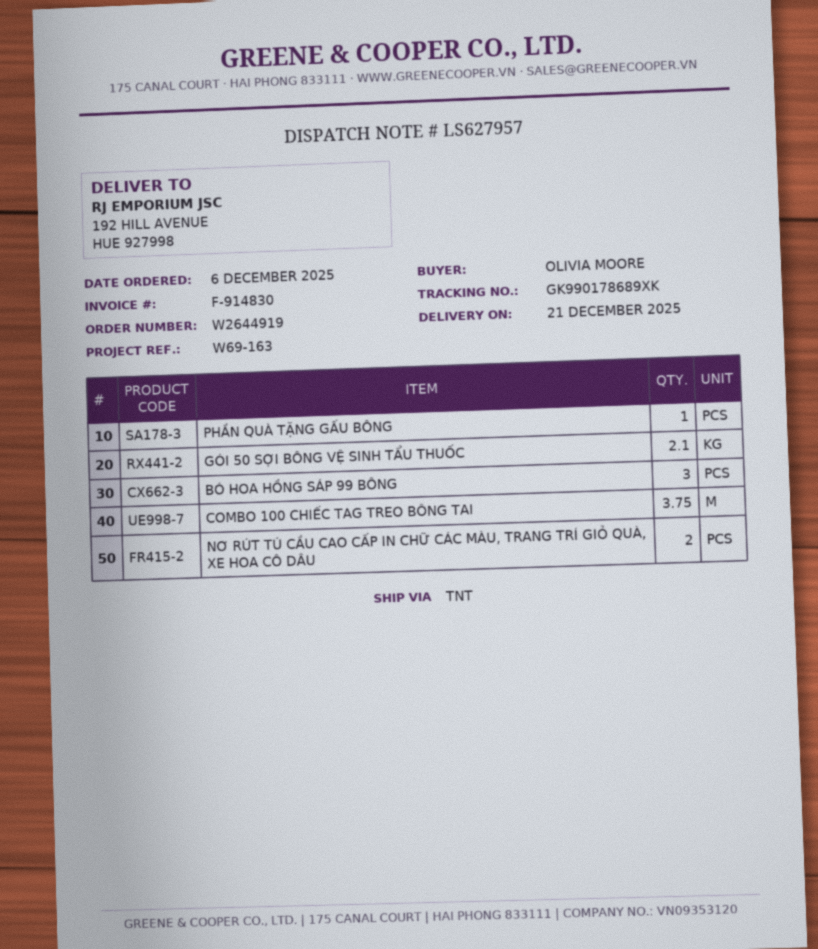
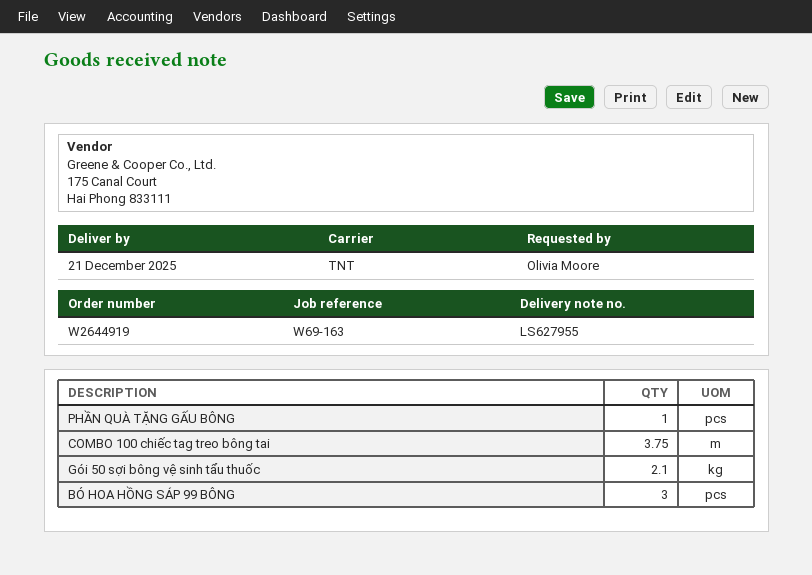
delivery note number: LS627957 -> LS627955
NƠ RÚT TÚ CẦU CAO CẤP IN CHỮ CÁC MÀU, TRANG TRÍ GIỎ QUÀ, XE HOA CÔ DÂU: 2 -> none

